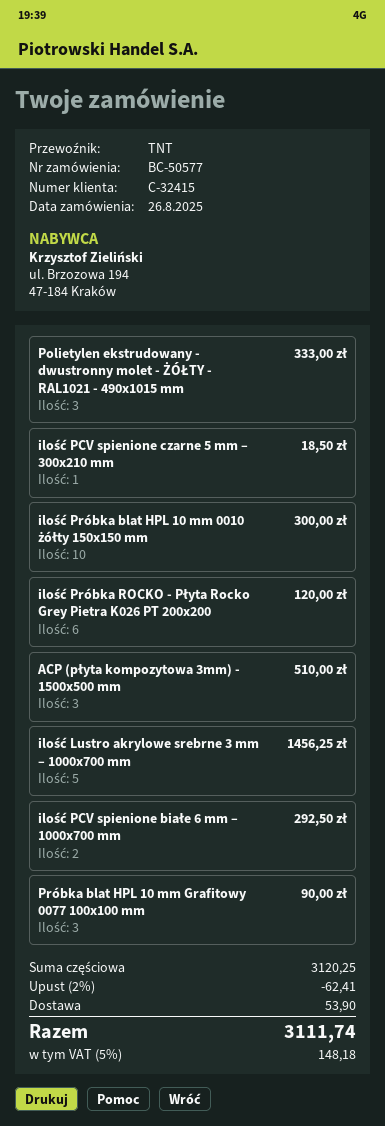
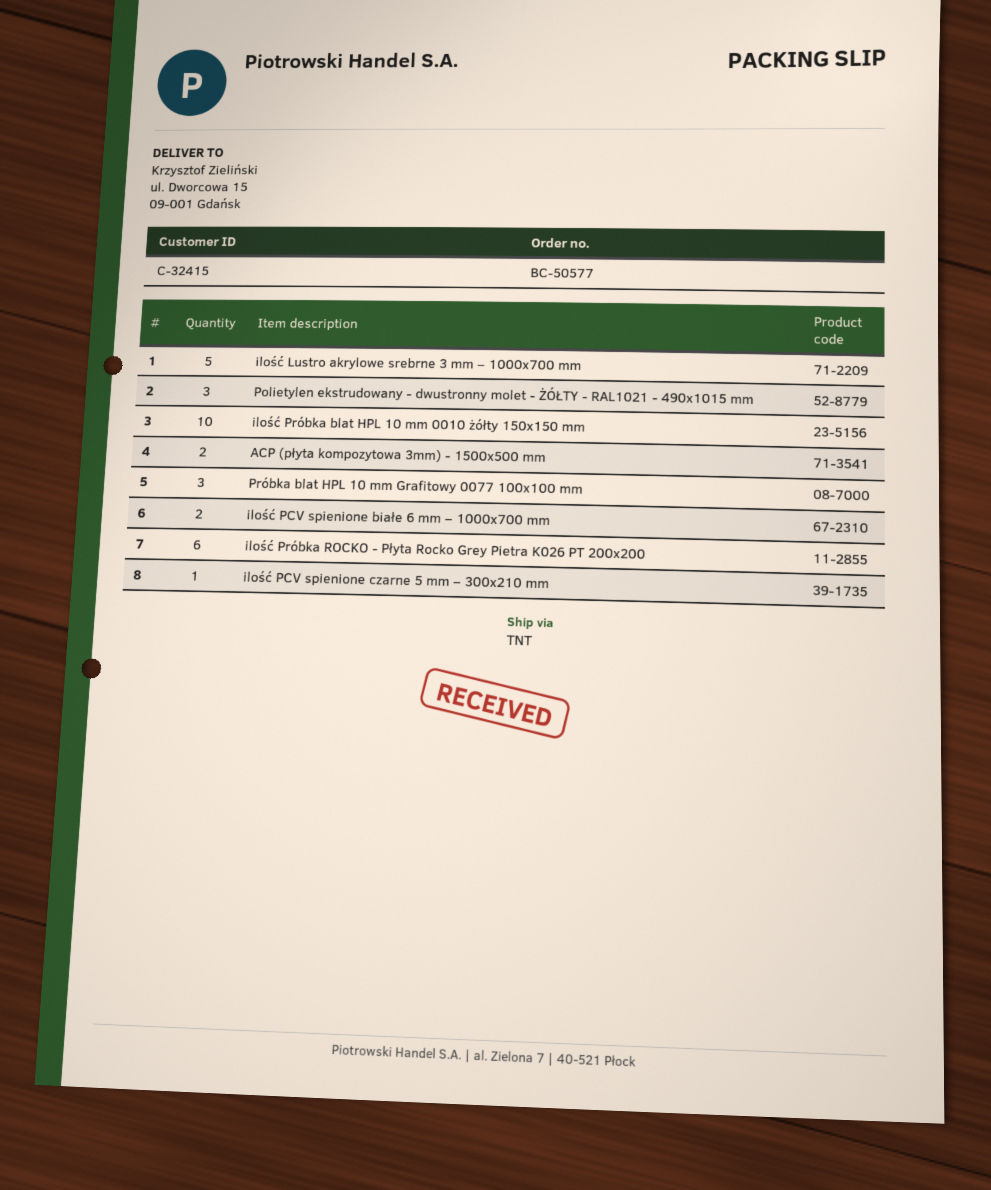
ACP (płyta kompozytowa 3mm) - 1500x500 mm: 3 -> 2

